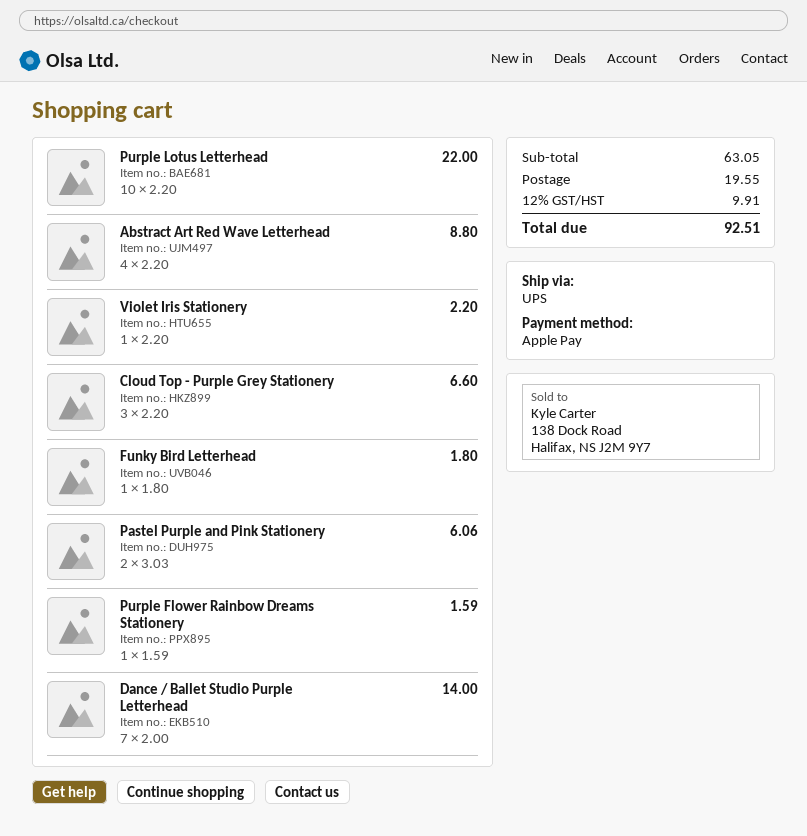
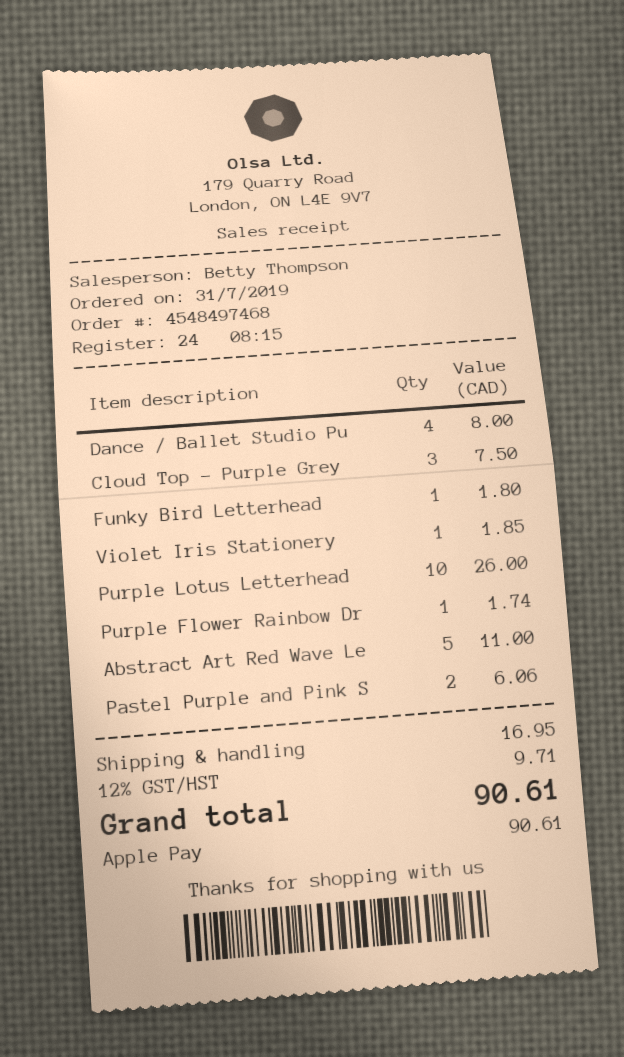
Purple Lotus Letterhead: 10 for 22.00 -> 10 for 26.00
Abstract Art Red Wave Letterhead: 4 for 8.80 -> 5 for 11.00
Violet Iris Stationery: 1 for 2.20 -> 1 for 1.85
Cloud Top - Purple Grey Stationery: 3 for 6.60 -> 3 for 7.50
Purple Flower Rainbow Dreams Stationery: 1 for 1.59 -> 1 for 1.74
Dance / Ballet Studio Purple Letterhead: 7 for 14.00 -> 4 for 8.00
shipping: 19.55 -> 16.95
tax: 12% = 9.91 -> 12% = 9.71
total: 92.51 -> 90.61

